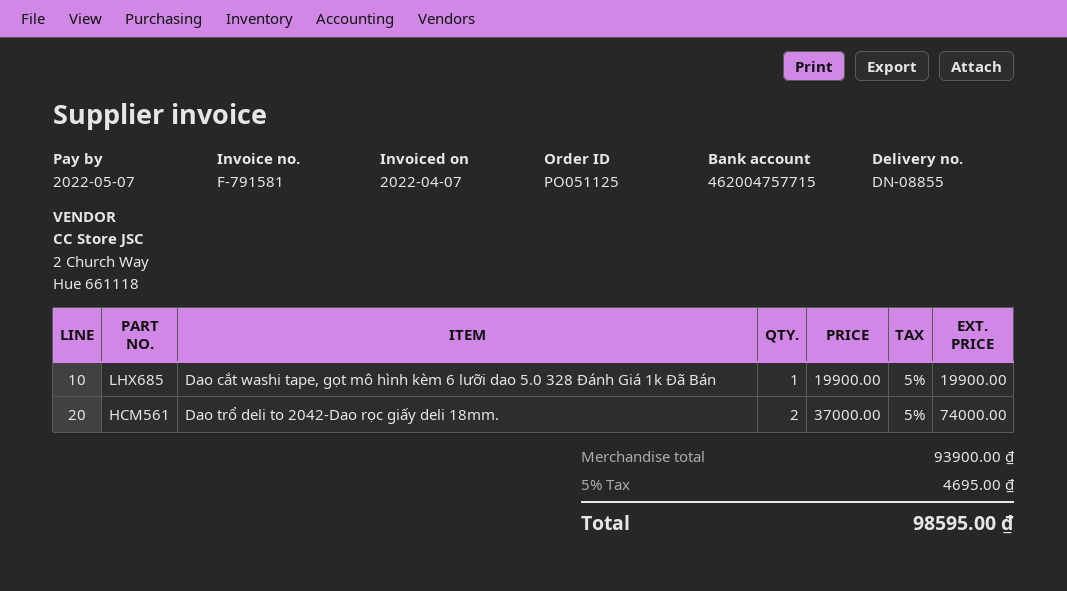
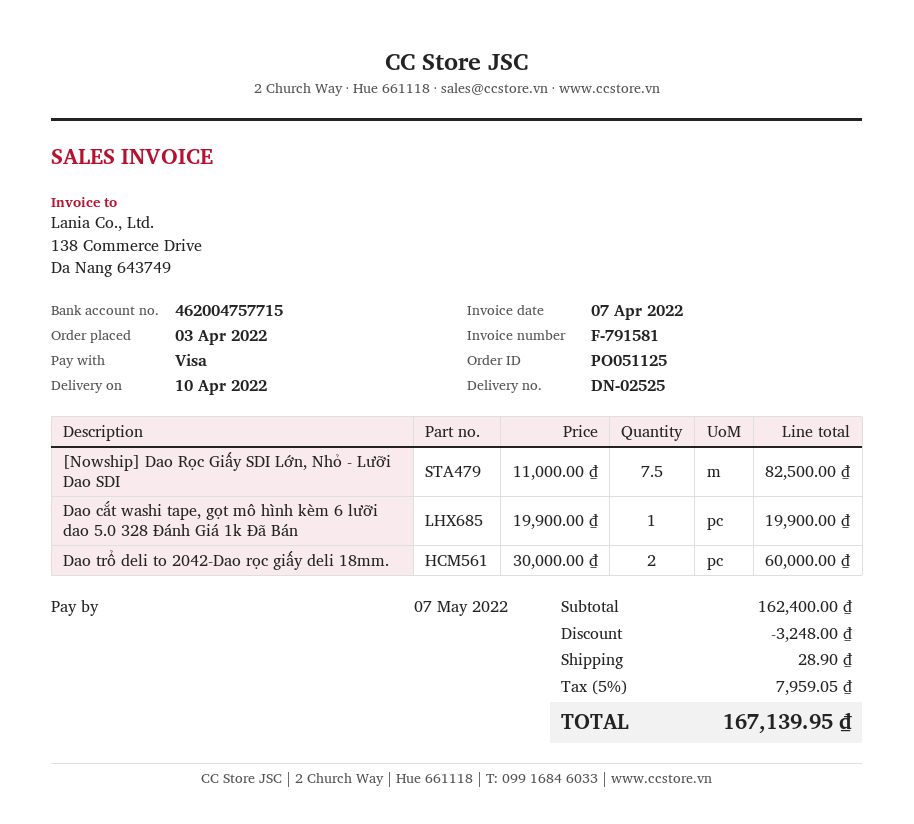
delivery note number: DN-08855 -> DN-02525
Dao trổ deli to 2042-Dao rọc giấy deli 18mm.: 2 x 37000.00 = 74000.00 -> 2 x 30000.00 = 60000.00
[Nowship] Dao Rọc Giấy SDI Lớn, Nhỏ - Lưỡi Dao SDI: none -> 7.5 x 11000.00 = 82500.00
subtotal: 93900.00 -> 162400.00
discount: none -> 3248.00
shipping: none -> 28.90
tax: 5% = 4695.00 -> 5% = 7959.05
total: 98595.00 -> 167139.95

